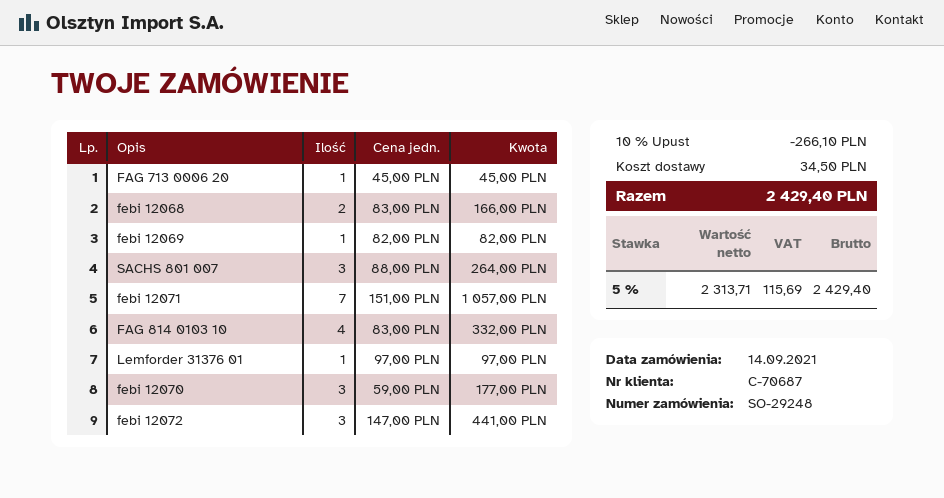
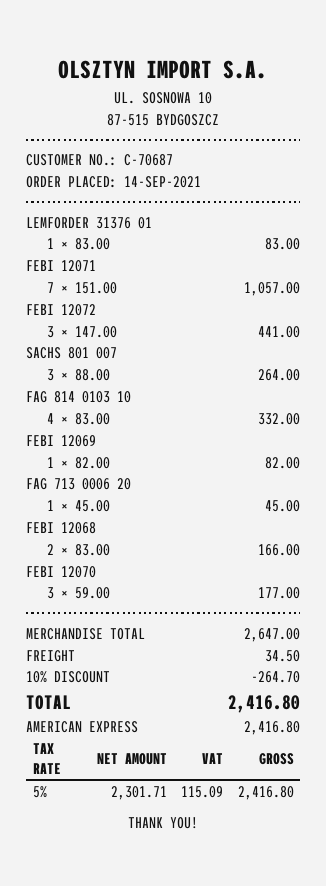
Lemforder 31376 01: 1 x 97.00 = 97.00 -> 1 x 83.00 = 83.00
discount: 10% = 266.10 -> 10% = 264.70
net: 2313.71 -> 2301.71
tax: 5% = 115.69 -> 5% = 115.09
total: 2429.40 -> 2416.80

